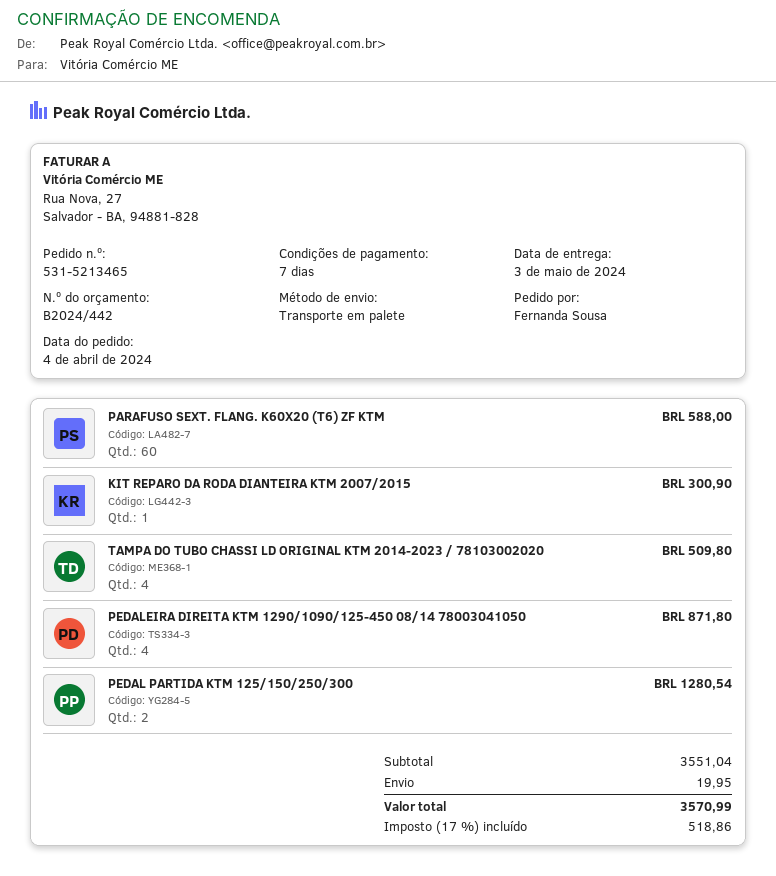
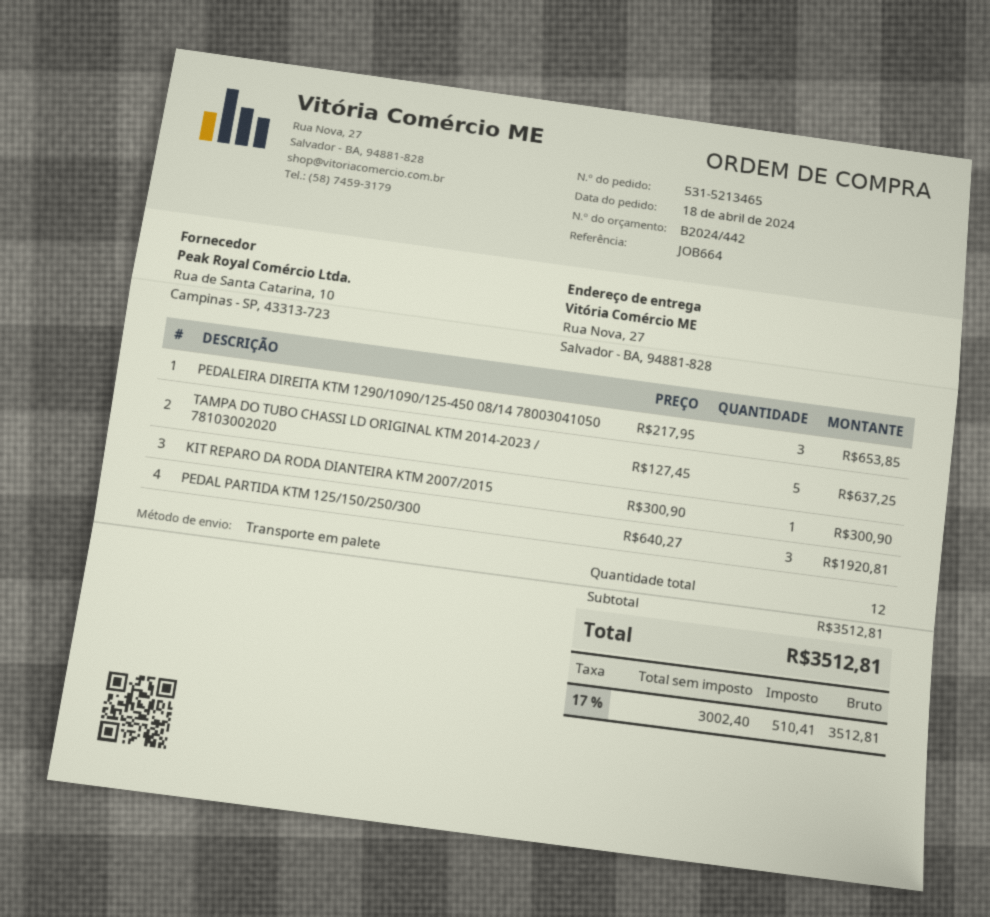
order date: 2024-04-04 -> 2024-04-18
PARAFUSO SEXT. FLANG. K60X20 (T6) ZF KTM: 60 for 588.00 -> none
TAMPA DO TUBO CHASSI LD ORIGINAL KTM 2014-2023 / 78103002020: 4 for 509.80 -> 5 for 637.25
PEDALEIRA DIREITA KTM 1290/1090/125-450 08/14 78003041050: 4 for 871.80 -> 3 for 653.85
PEDAL PARTIDA KTM 125/150/250/300: 2 for 1280.54 -> 3 for 1920.81
subtotal: 3551.04 -> 3512.81
shipping: 19.95 -> none
tax: 17% = 518.86 -> 17% = 510.41
total: 3570.99 -> 3512.81

